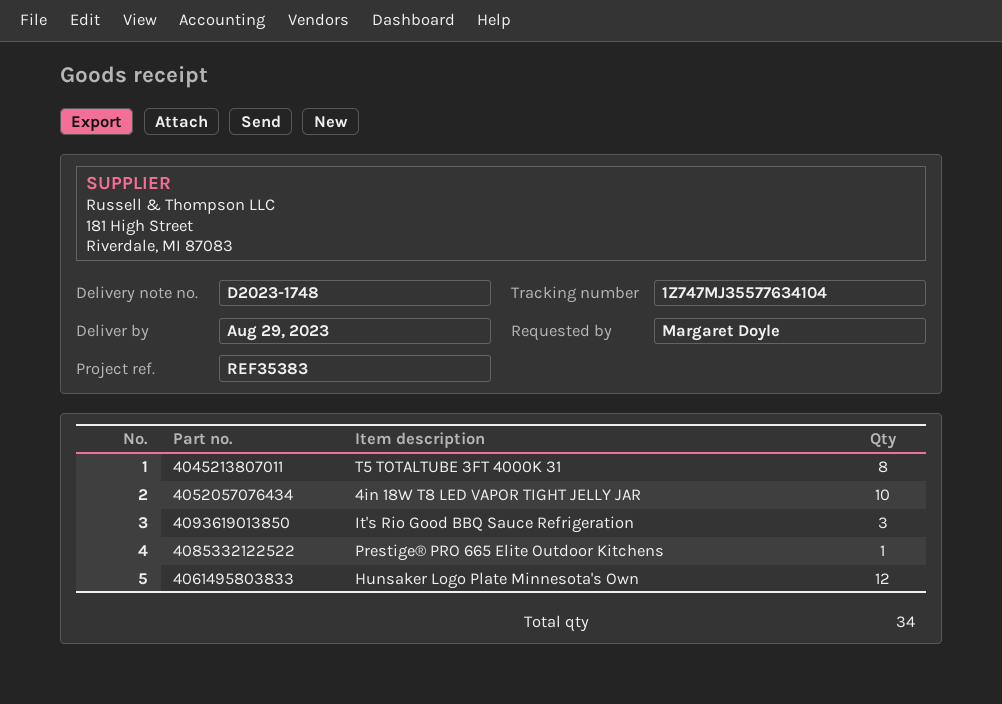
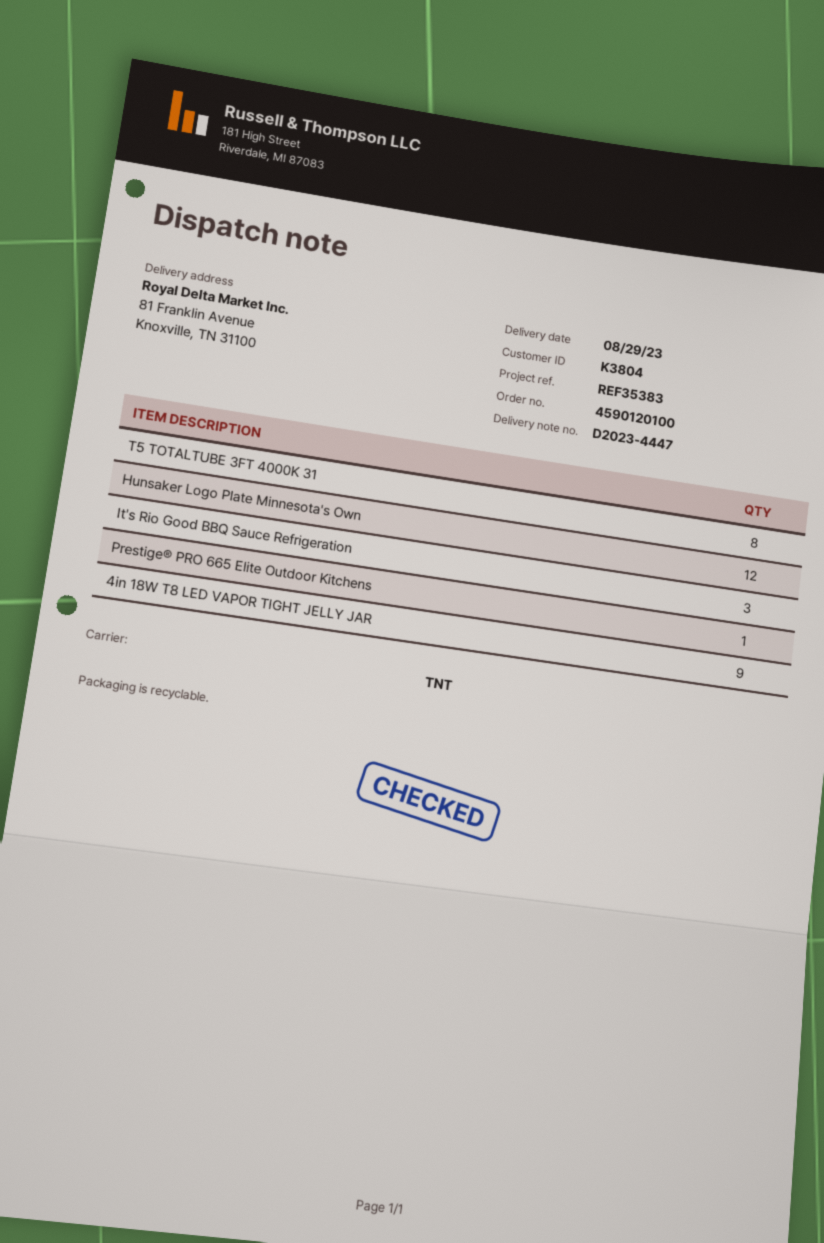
delivery note number: D2023-1748 -> D2023-4447
4in 18W T8 LED VAPOR TIGHT JELLY JAR: 10 -> 9

